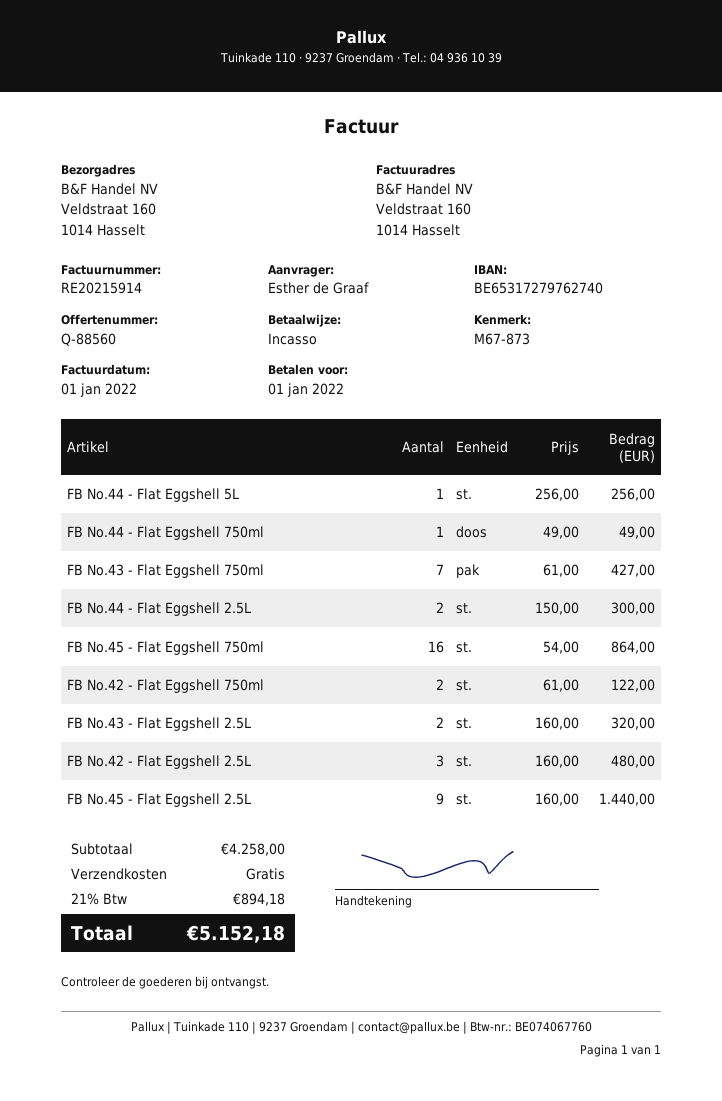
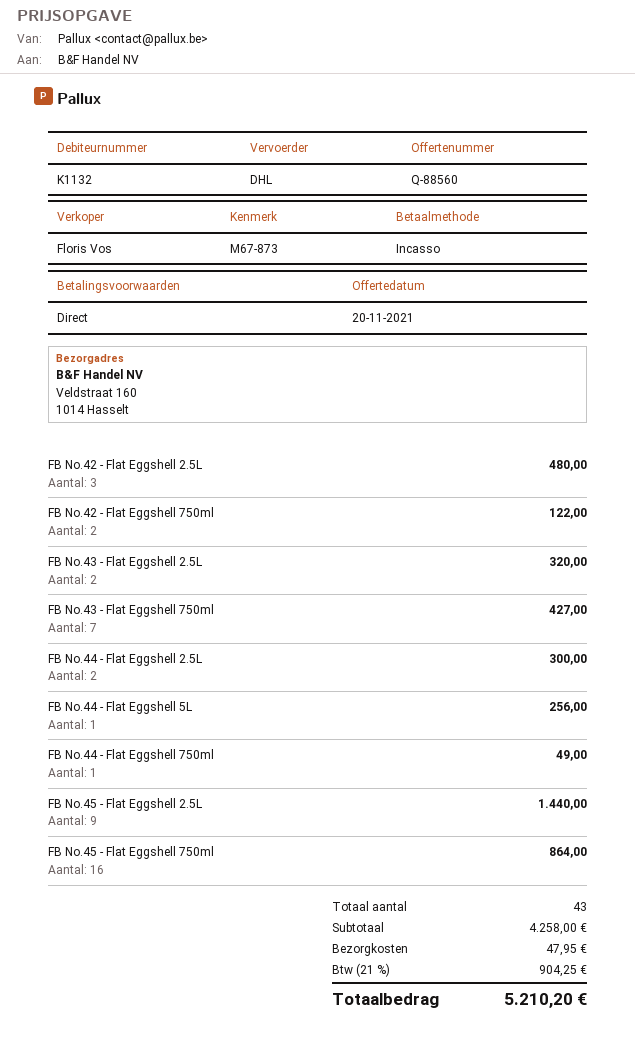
shipping: 0.00 -> 47.95
tax: 21% = 894.18 -> 21% = 904.25
total: 5152.18 -> 5210.20

